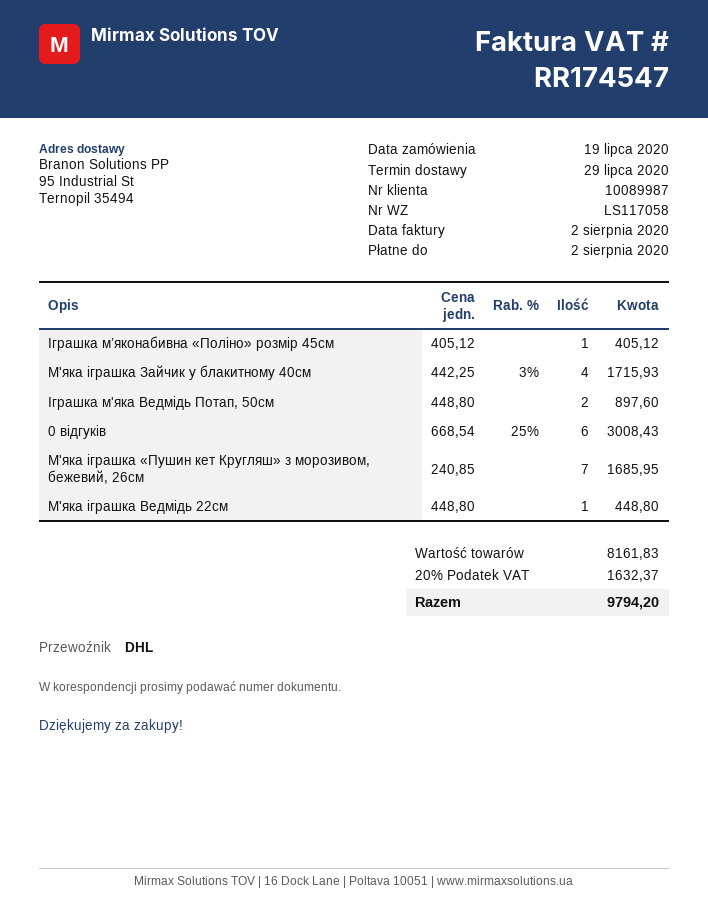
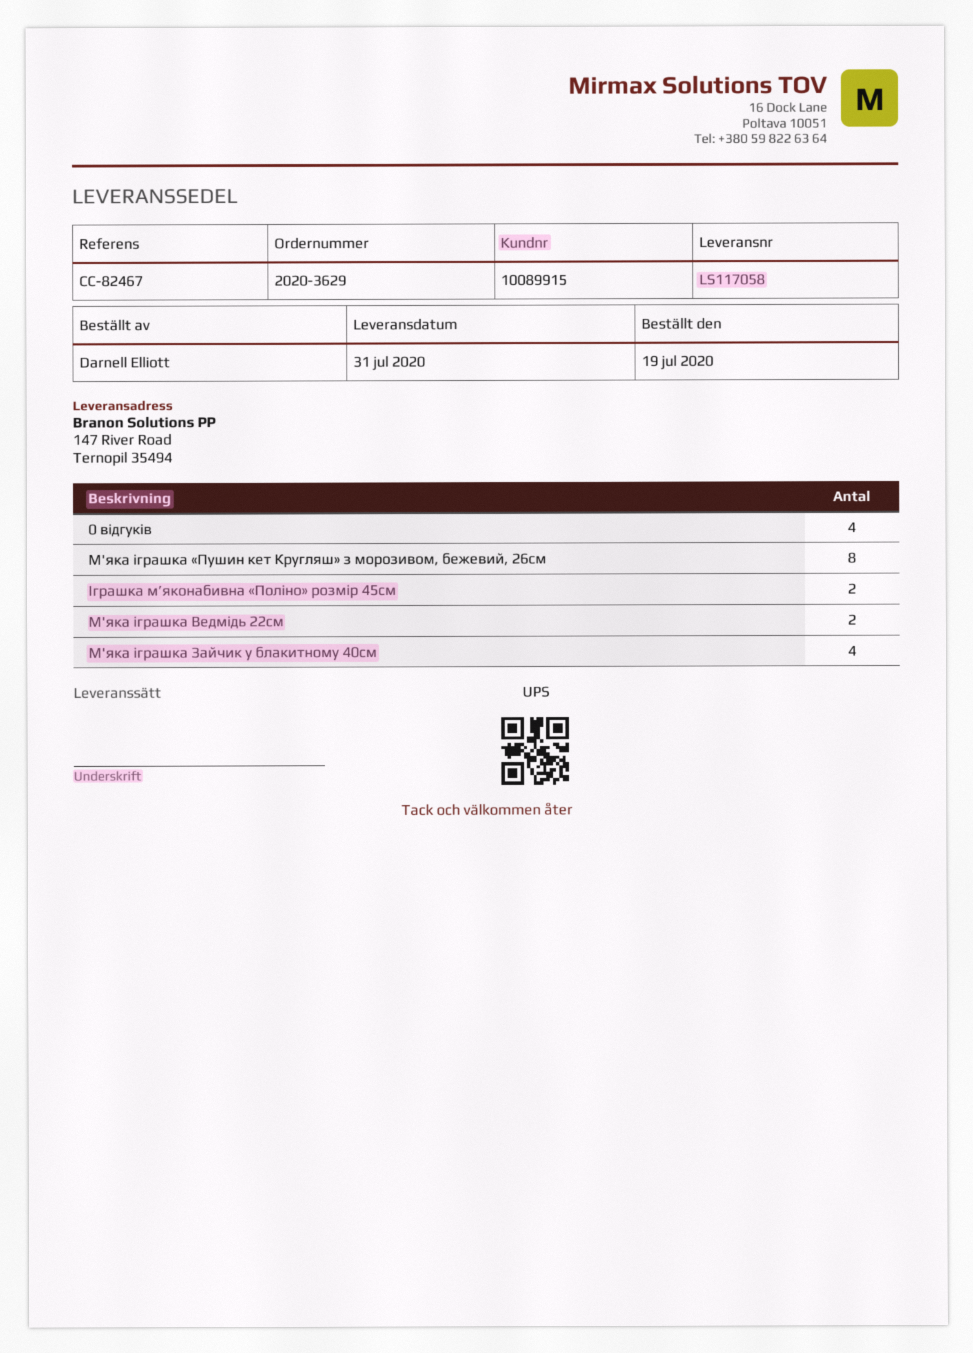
delivery date: 2020-07-29 -> 2020-07-31
customer number: 10089987 -> 10089915
shipping method: DHL -> UPS
ship to: 95 Industrial St, Ternopil 35494 -> 147 River Road, Ternopil 35494
Іграшка м’яконабивна «Поліно» розмір 45см: 1 -> 2
Іграшка м'яка Ведмідь Потап, 50см: 2 -> none
0 відгуків: 6 -> 4
М'яка іграшка «Пушин кет Кругляш» з морозивом, бежевий, 26см: 7 -> 8
М'яка іграшка Ведмідь 22см: 1 -> 2

